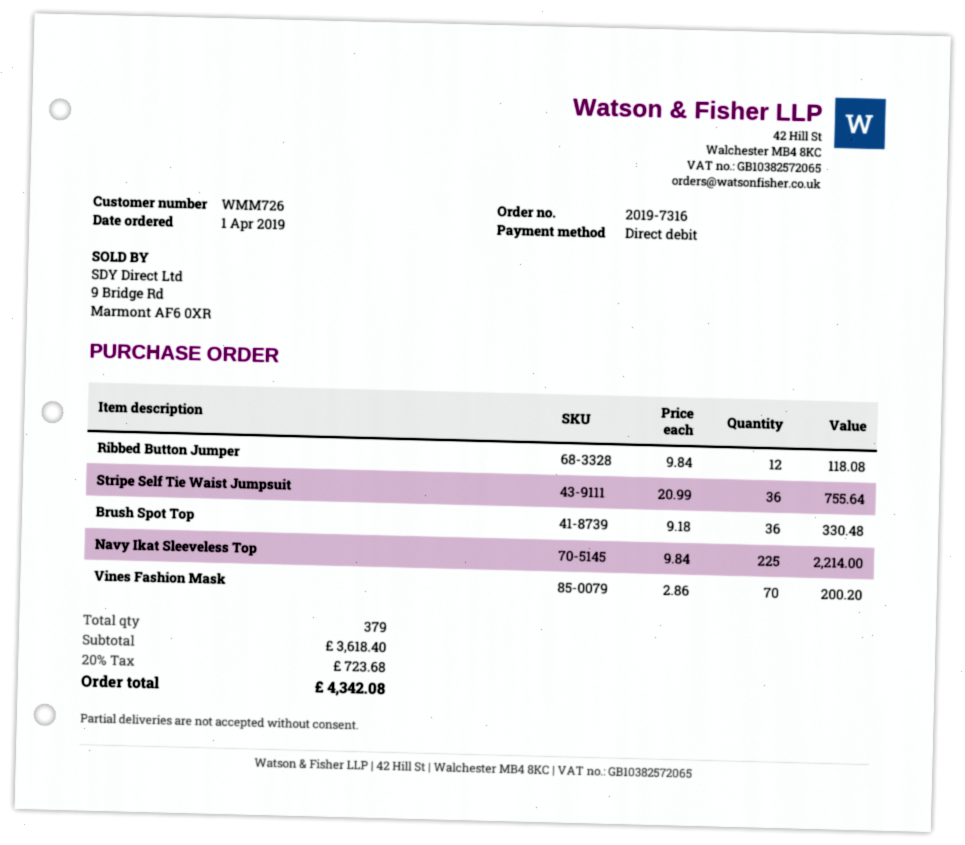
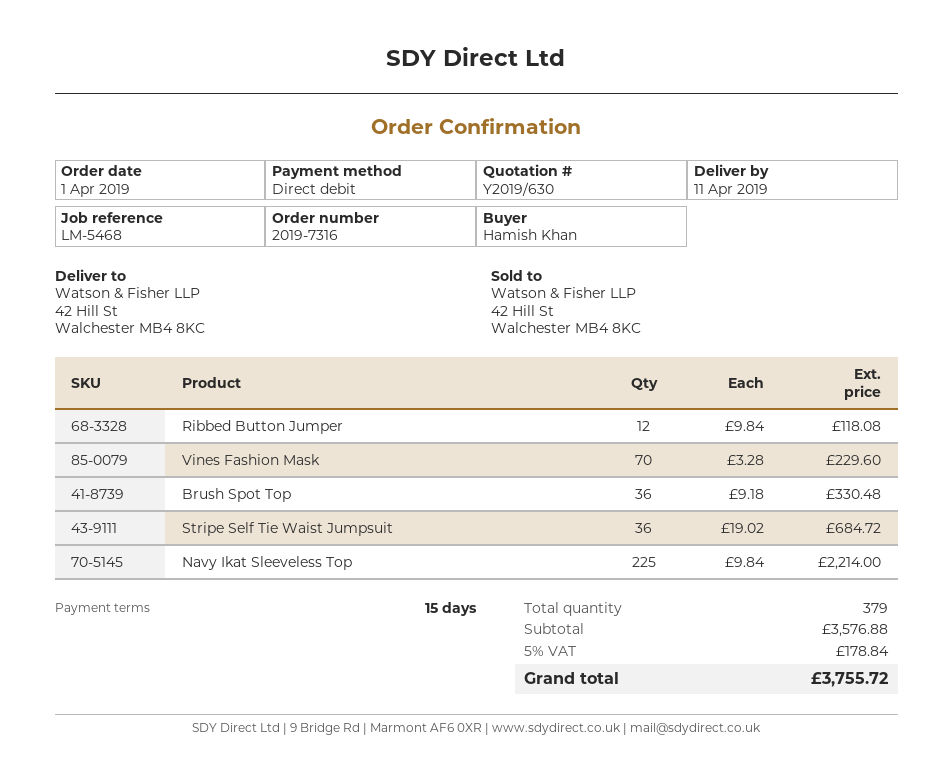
Stripe Self Tie Waist Jumpsuit: 36 x 20.99 = 755.64 -> 36 x 19.02 = 684.72
Vines Fashion Mask: 70 x 2.86 = 200.20 -> 70 x 3.28 = 229.60
subtotal: 3618.40 -> 3576.88
tax: 20% = 723.68 -> 5% = 178.84
total: 4342.08 -> 3755.72

